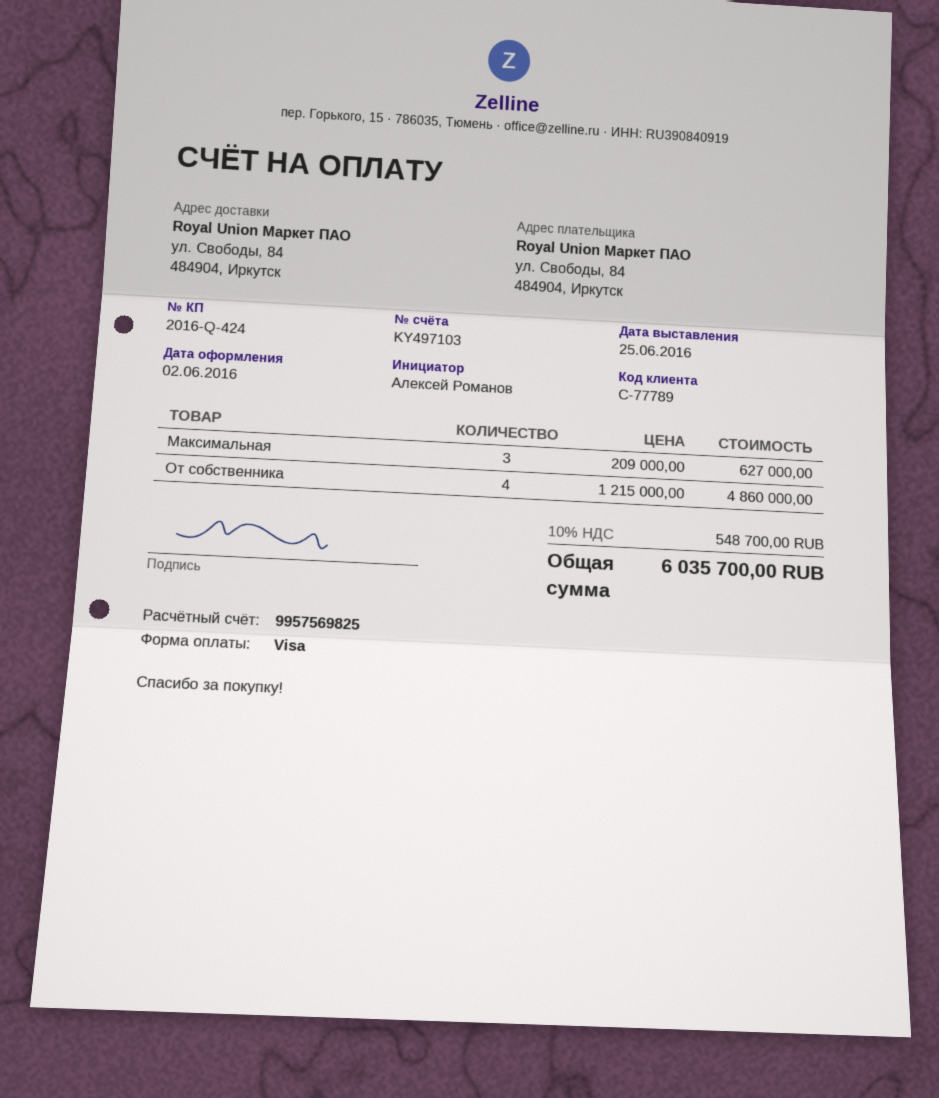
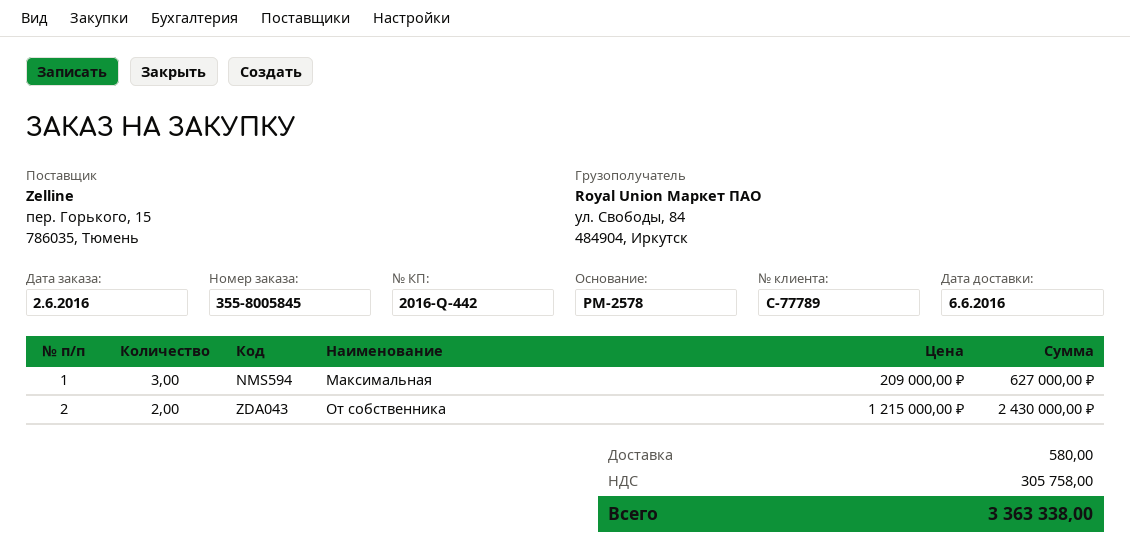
quote number: 2016-Q-424 -> 2016-Q-442
От собственника: 4 x 1215000.00 = 4860000.00 -> 2 x 1215000.00 = 2430000.00
shipping: none -> 580.00
tax: 548700.00 -> 305758.00
total: 6035700.00 -> 3363338.00

